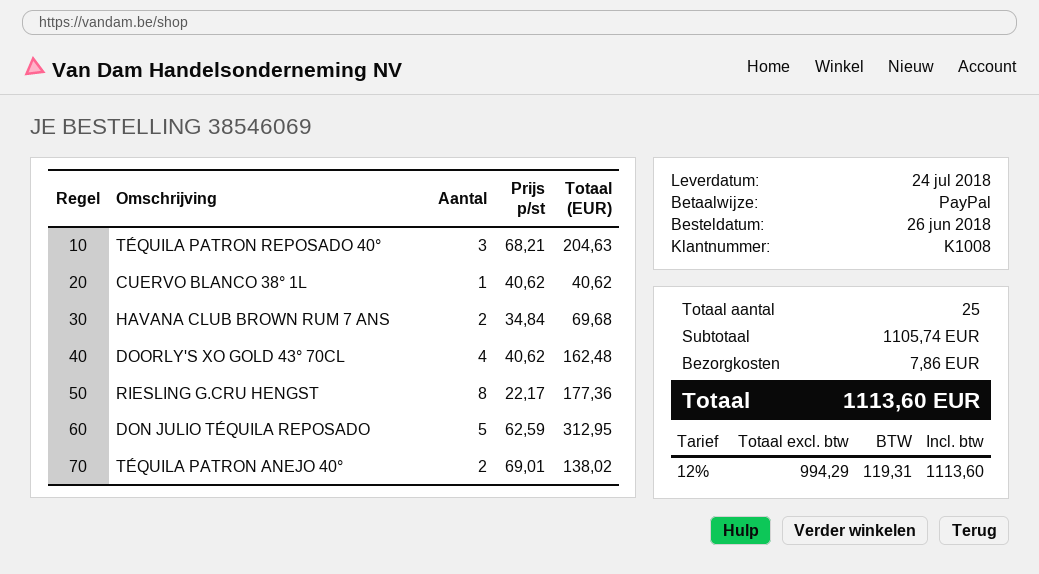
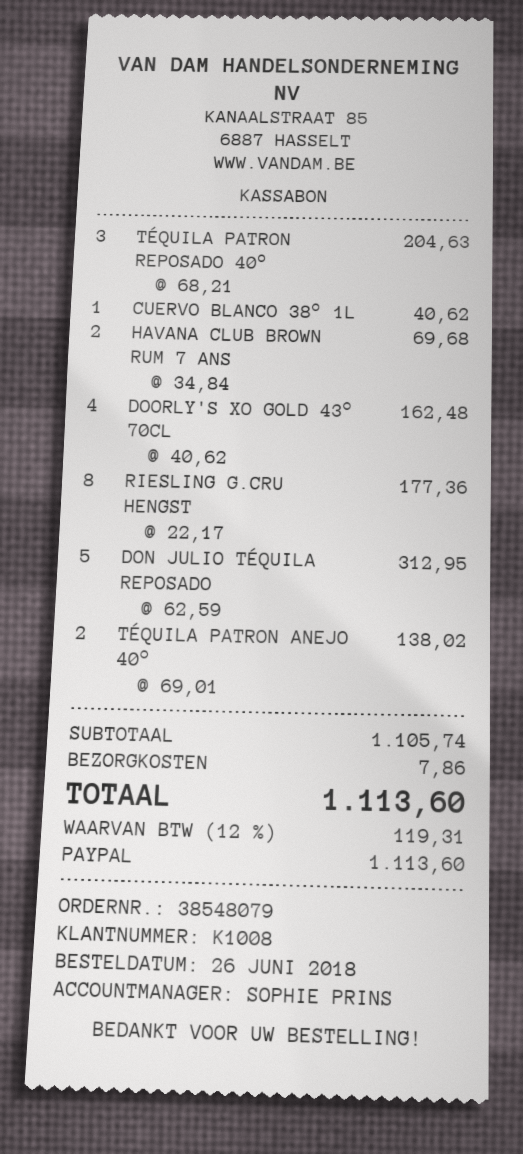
order number: 38546069 -> 38548079

